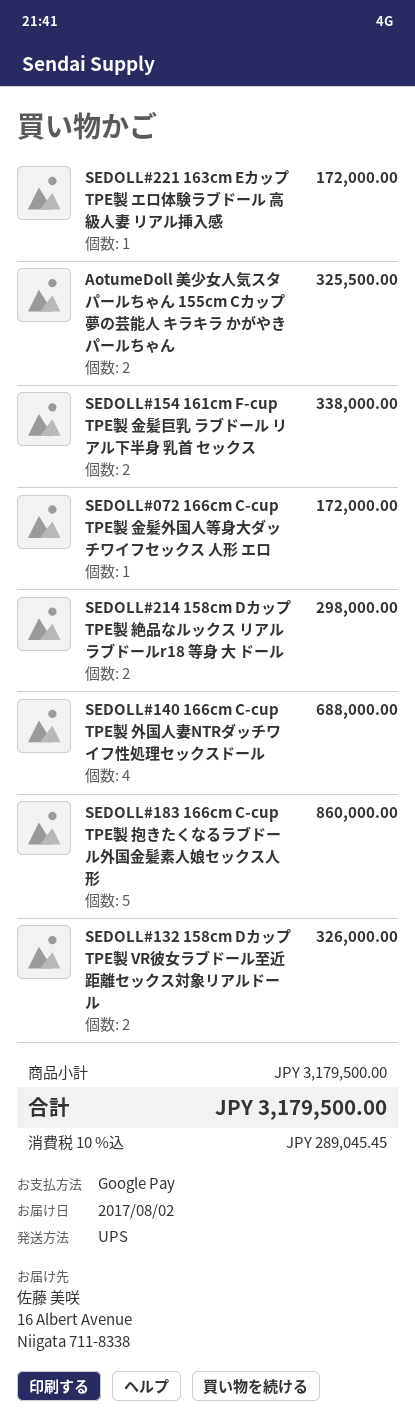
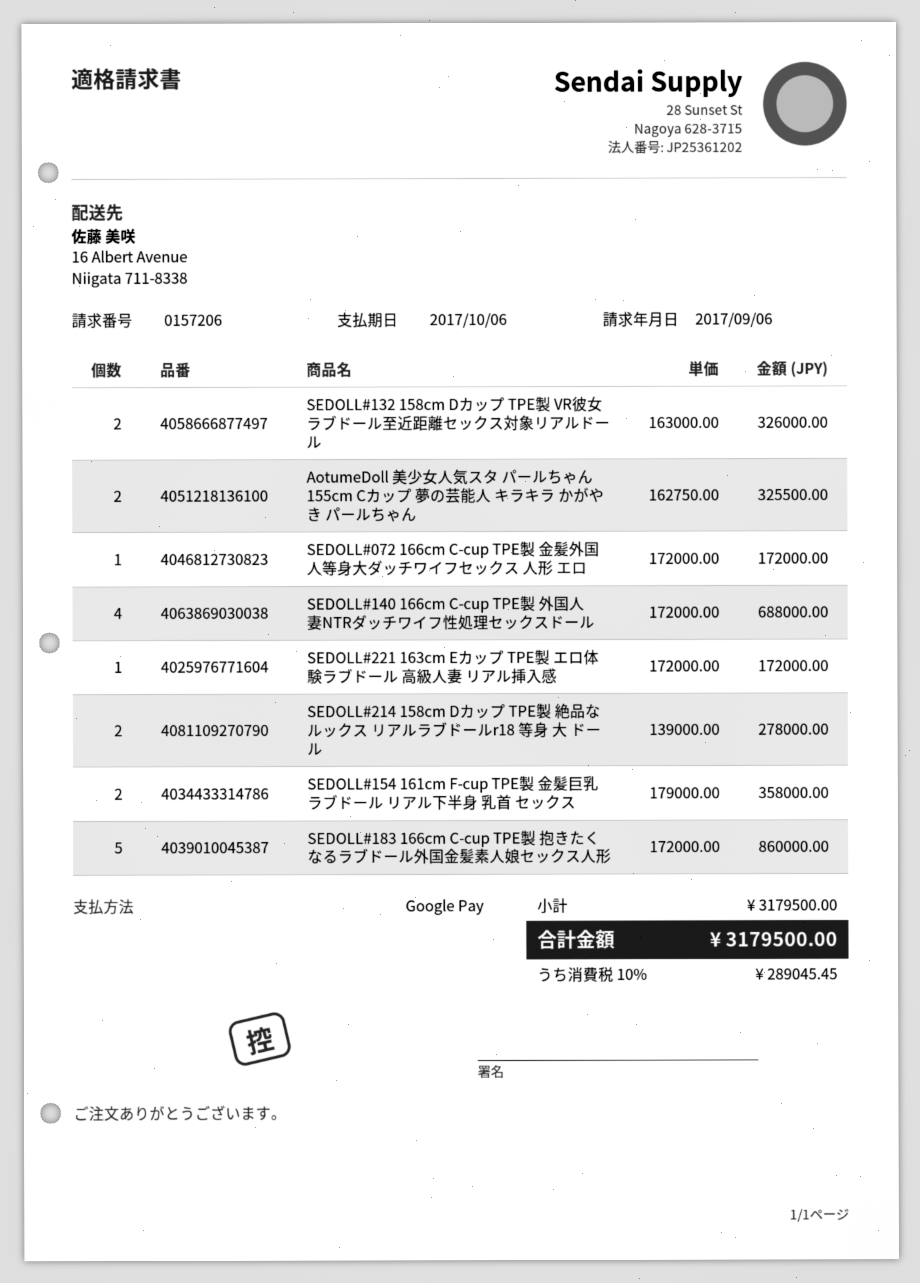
SEDOLL#154 161cm F-cup TPE製 金髪巨乳 ラブドール リアル下半身 乳首 セックス: 2 for 338000.00 -> 2 for 358000.00
SEDOLL#214 158cm Dカップ TPE製 絶品なルックス リアルラブドールr18 等身 大 ドール: 2 for 298000.00 -> 2 for 278000.00

